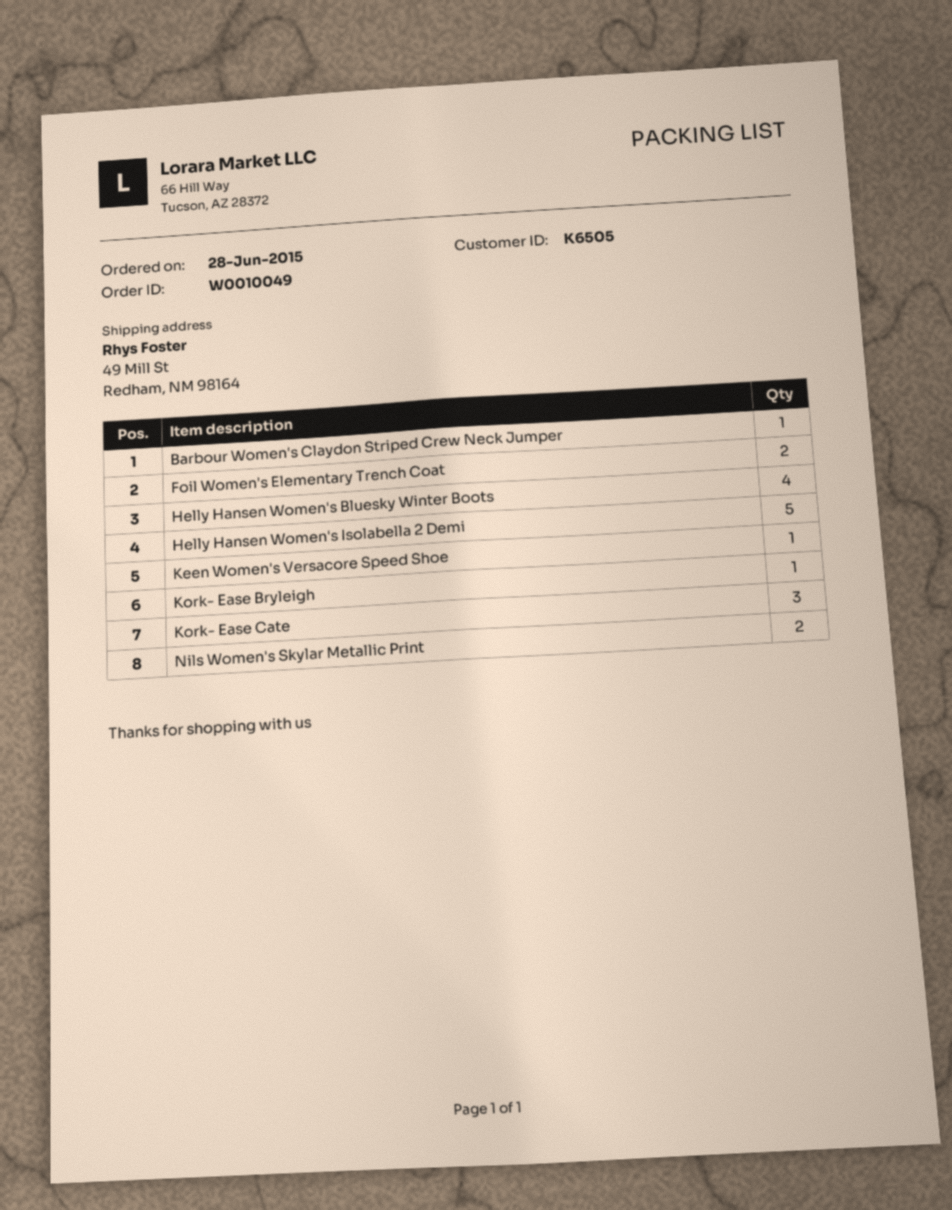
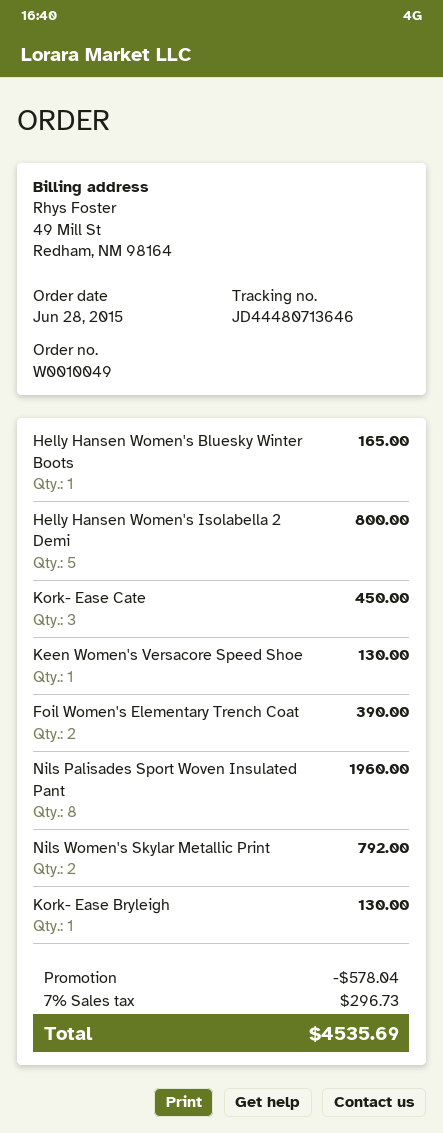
Barbour Women's Claydon Striped Crew Neck Jumper: 1 -> none
Helly Hansen Women's Bluesky Winter Boots: 4 -> 1
Nils Palisades Sport Woven Insulated Pant: none -> 8

